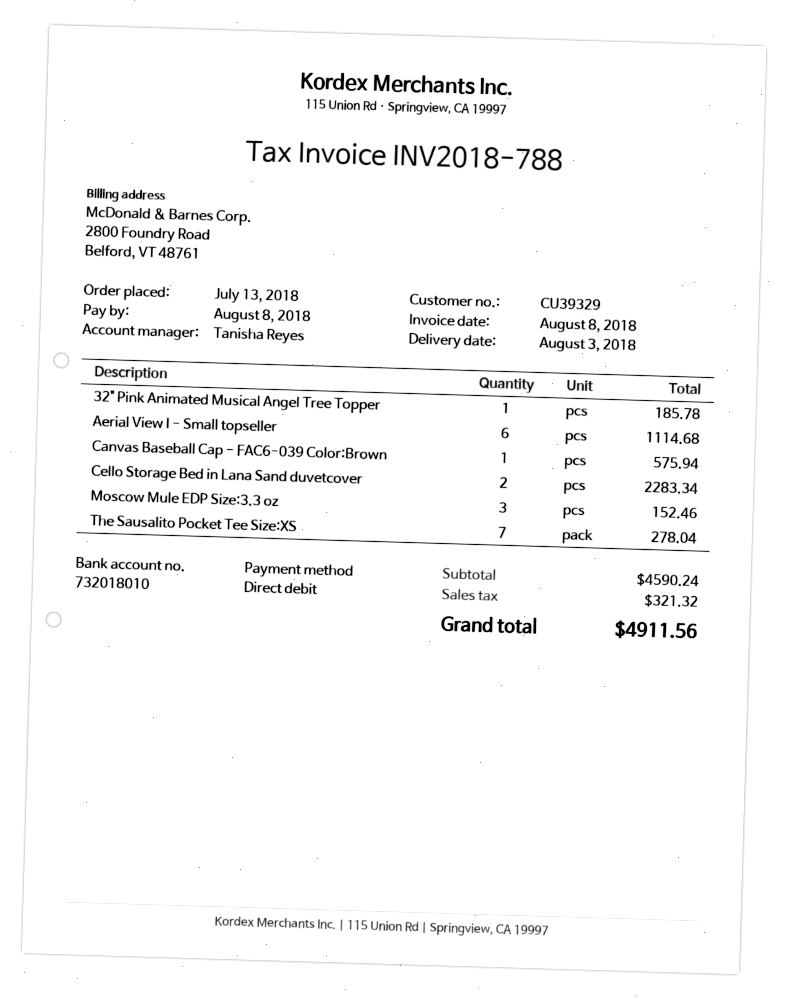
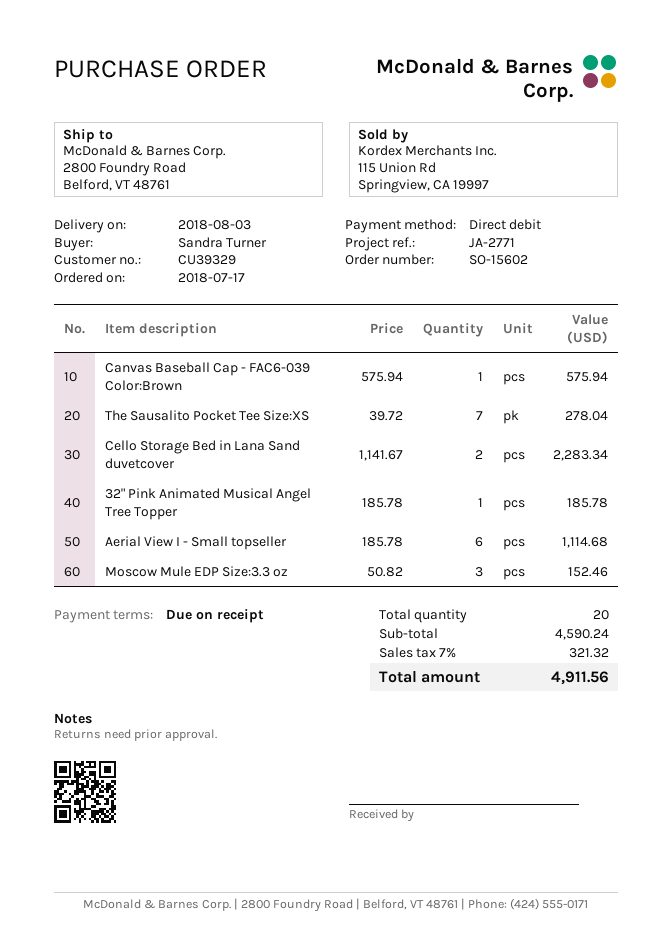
order date: 2018-07-13 -> 2018-07-17

